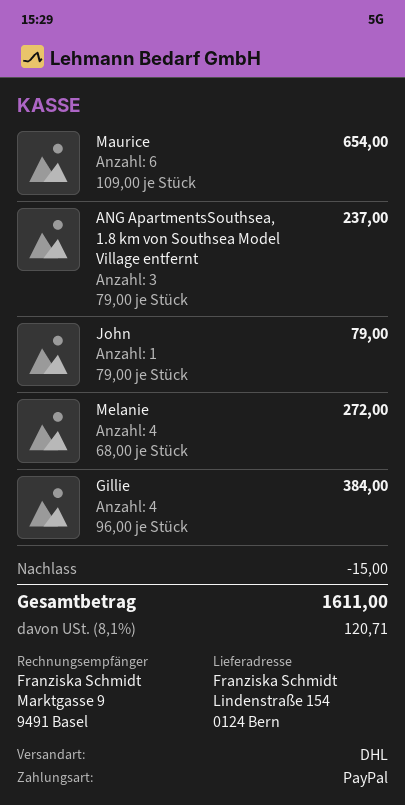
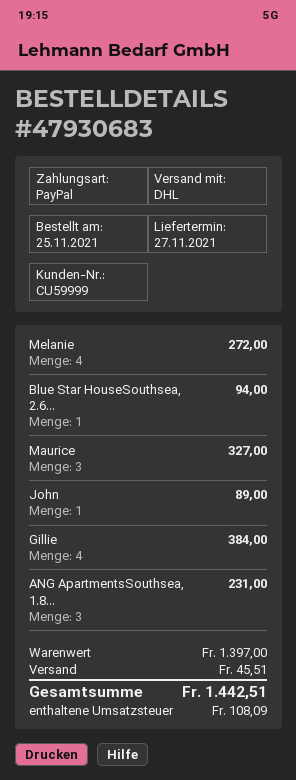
Maurice: 6 for 654.00 -> 3 for 327.00
ANG ApartmentsSouthsea, 1.8 km von Southsea Model Village entfernt: 3 for 237.00 -> 3 for 231.00
John: 1 for 79.00 -> 1 for 89.00
Blue Star HouseSouthsea, 2.6...: none -> 1 for 94.00
discount: 15.00 -> none
shipping: none -> 45.51
tax: 120.71 -> 108.09
total: 1611.00 -> 1442.51

